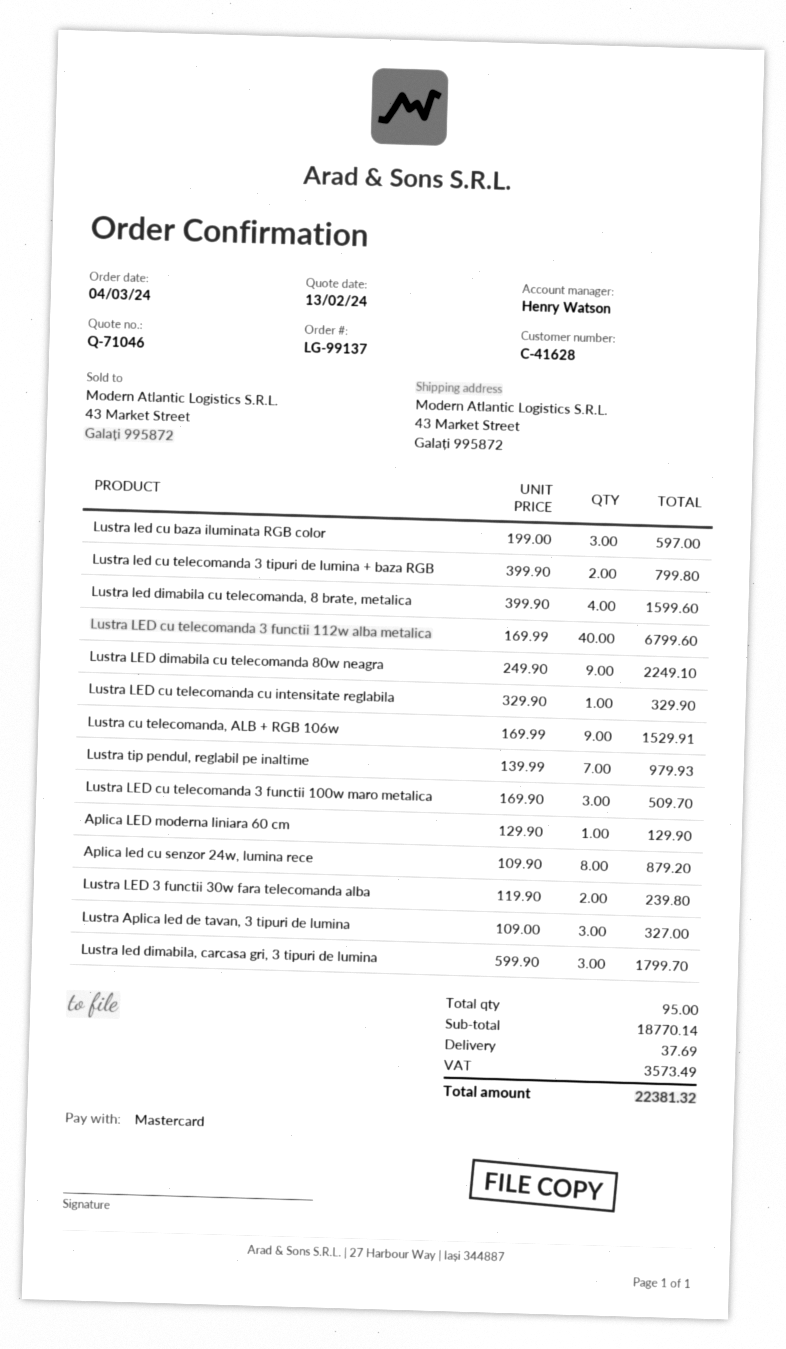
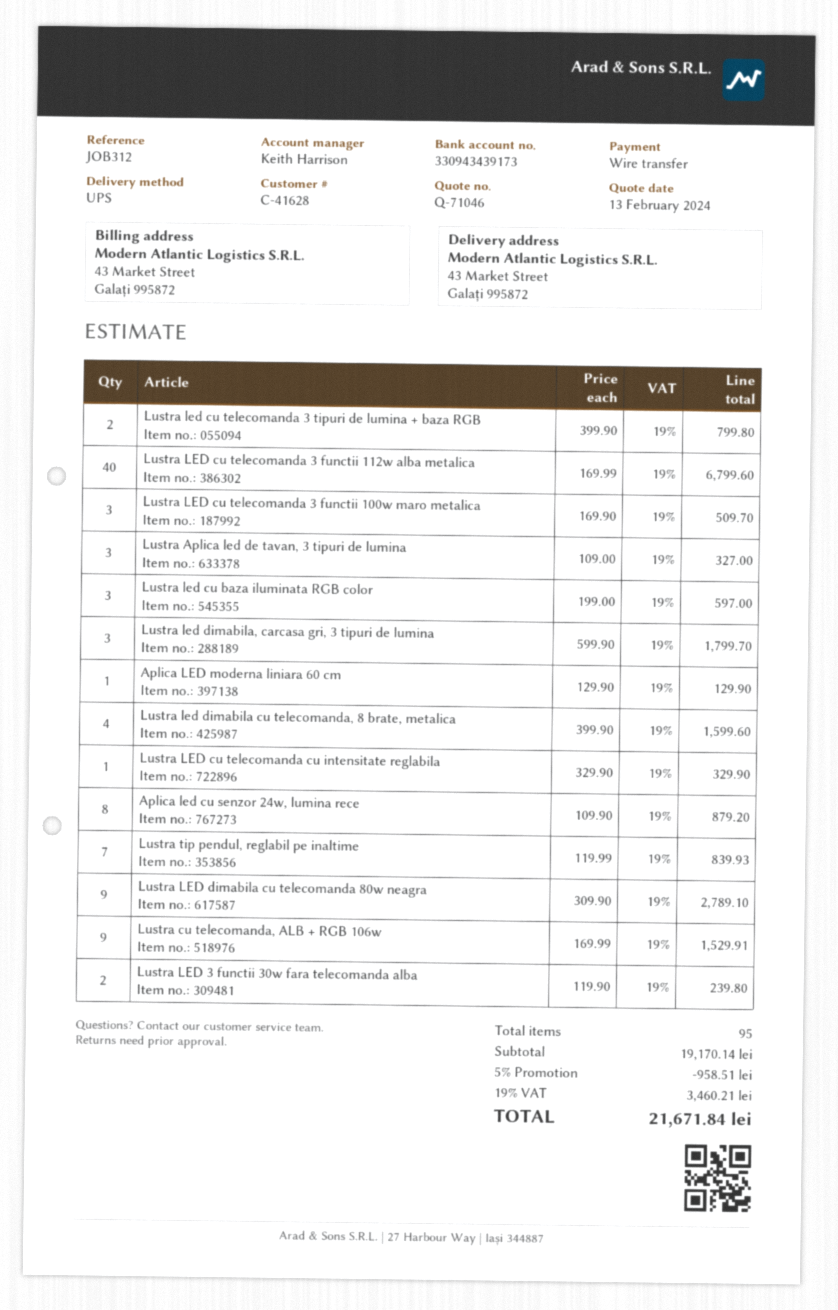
sales rep: Henry Watson -> Keith Harrison
payment method: Mastercard -> bank transfer
Lustra LED dimabila cu telecomanda 80w neagra: 9 x 249.90 = 2249.10 -> 9 x 309.90 = 2789.10
Lustra tip pendul, reglabil pe inaltime: 7 x 139.99 = 979.93 -> 7 x 119.99 = 839.93
subtotal: 18770.14 -> 19170.14
discount: none -> 5% = 958.51
shipping: 37.69 -> none
tax: 3573.49 -> 3460.21
total: 22381.32 -> 21671.84

